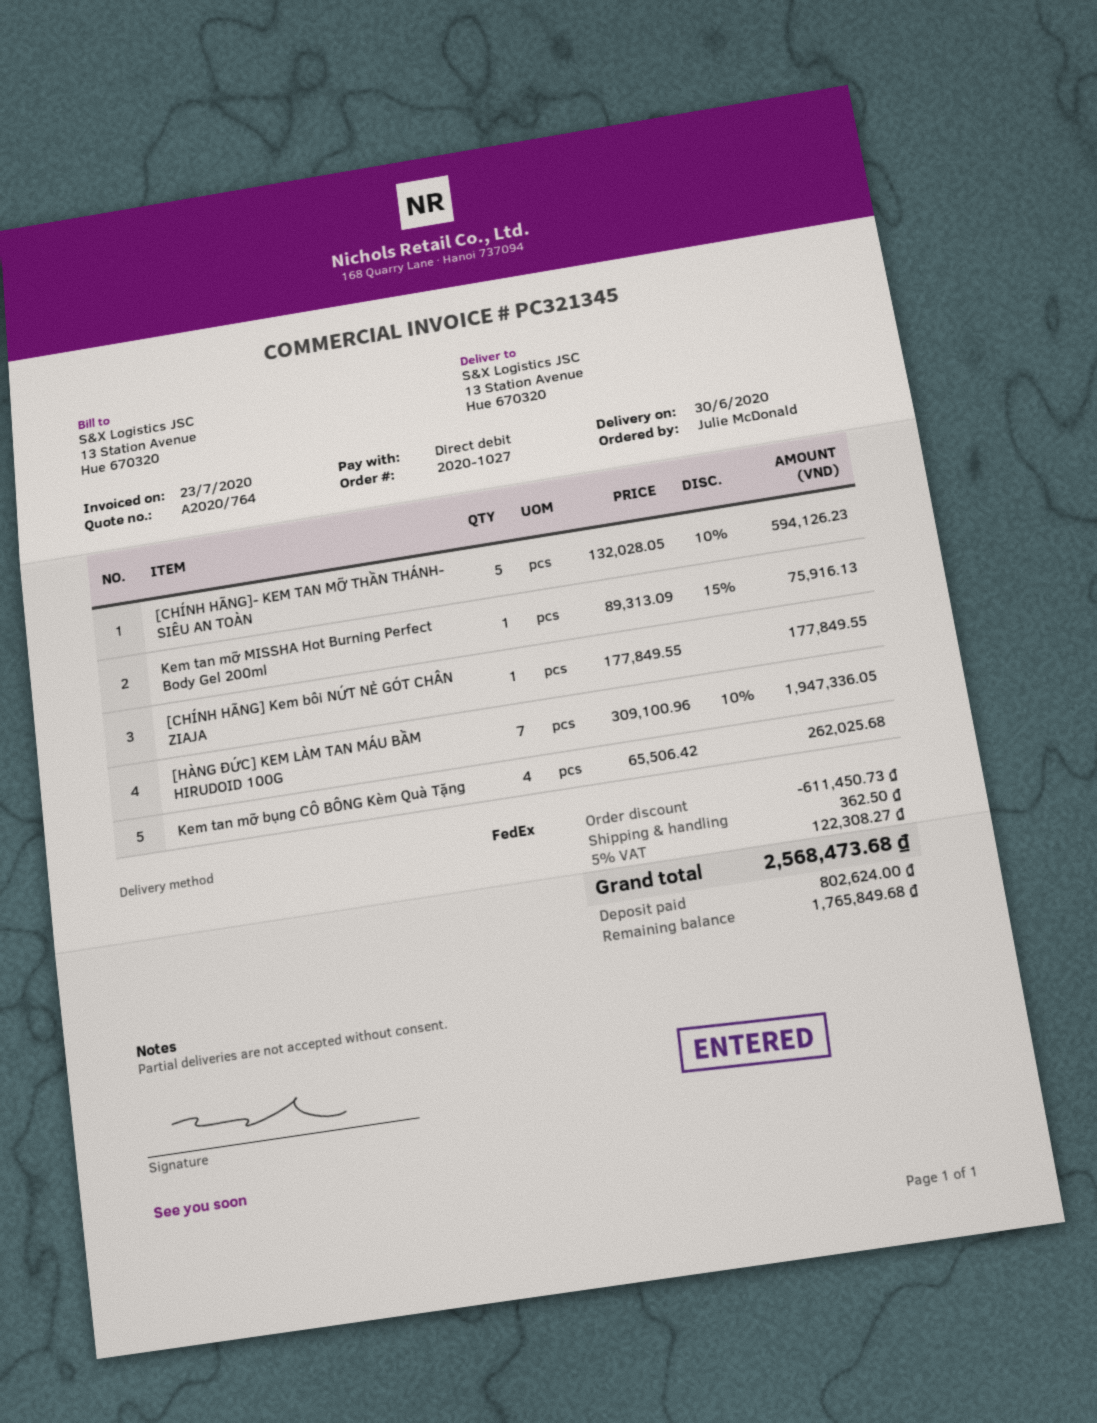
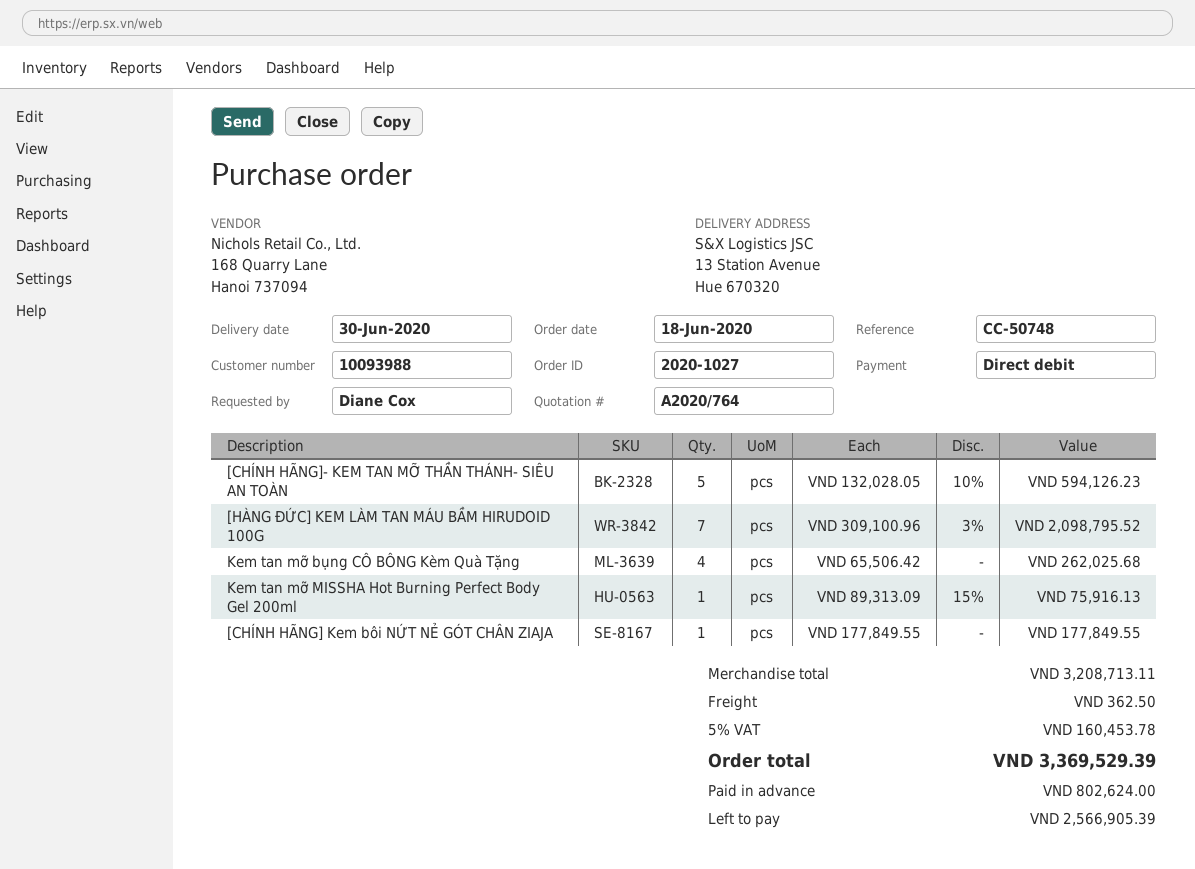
ordered by: Julie McDonald -> Diane Cox
[HÀNG ĐỨC] KEM LÀM TAN MÁU BẦM HIRUDOID 100G: 7 x 309100.96 - 10% = 1947336.05 -> 7 x 309100.96 - 3% = 2098795.52
discount: 611450.73 -> none
tax: 5% = 122308.27 -> 5% = 160453.78
total: 2568473.68 -> 3369529.39
balance: 1765849.68 -> 2566905.39

